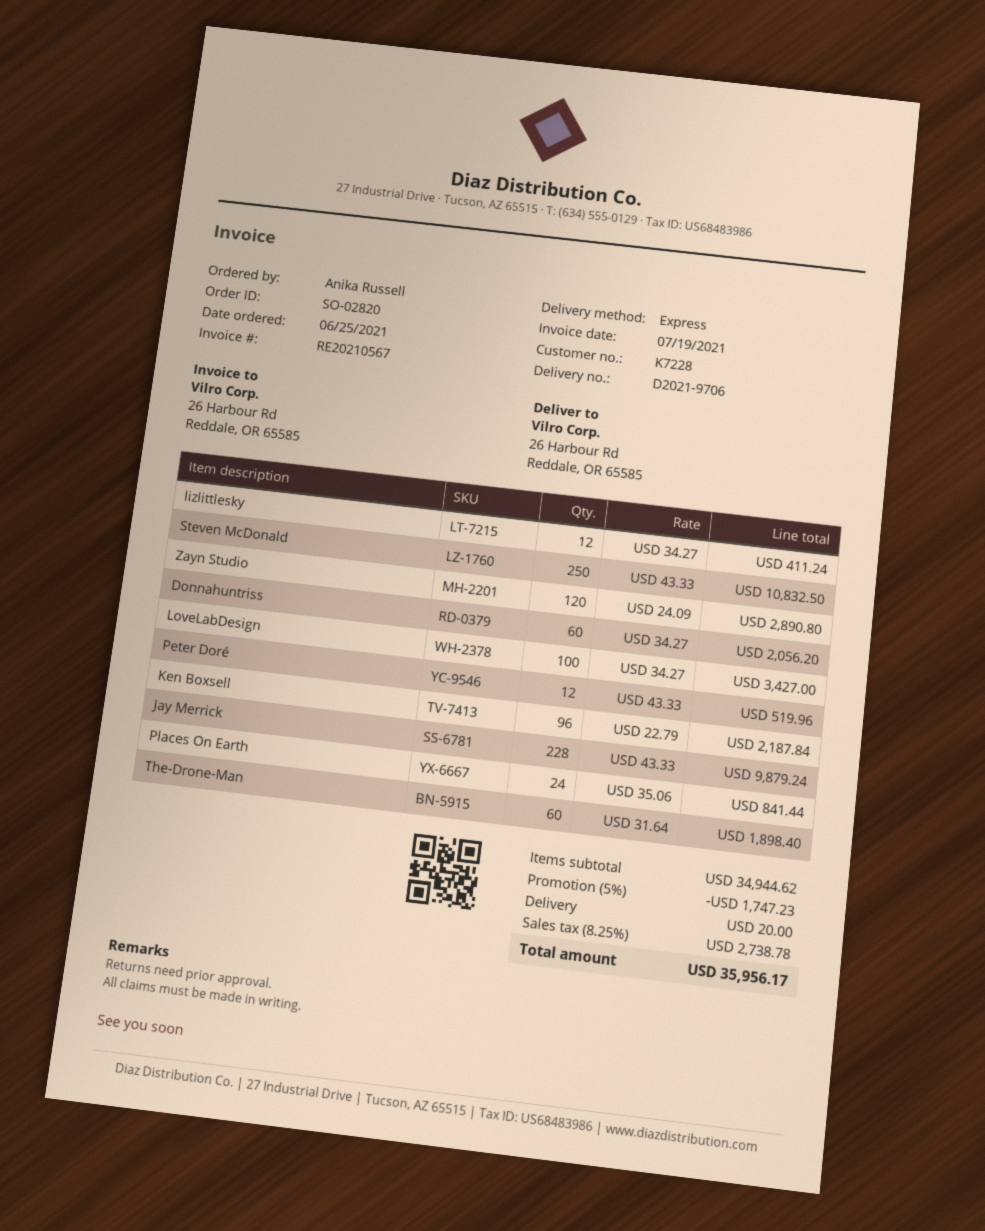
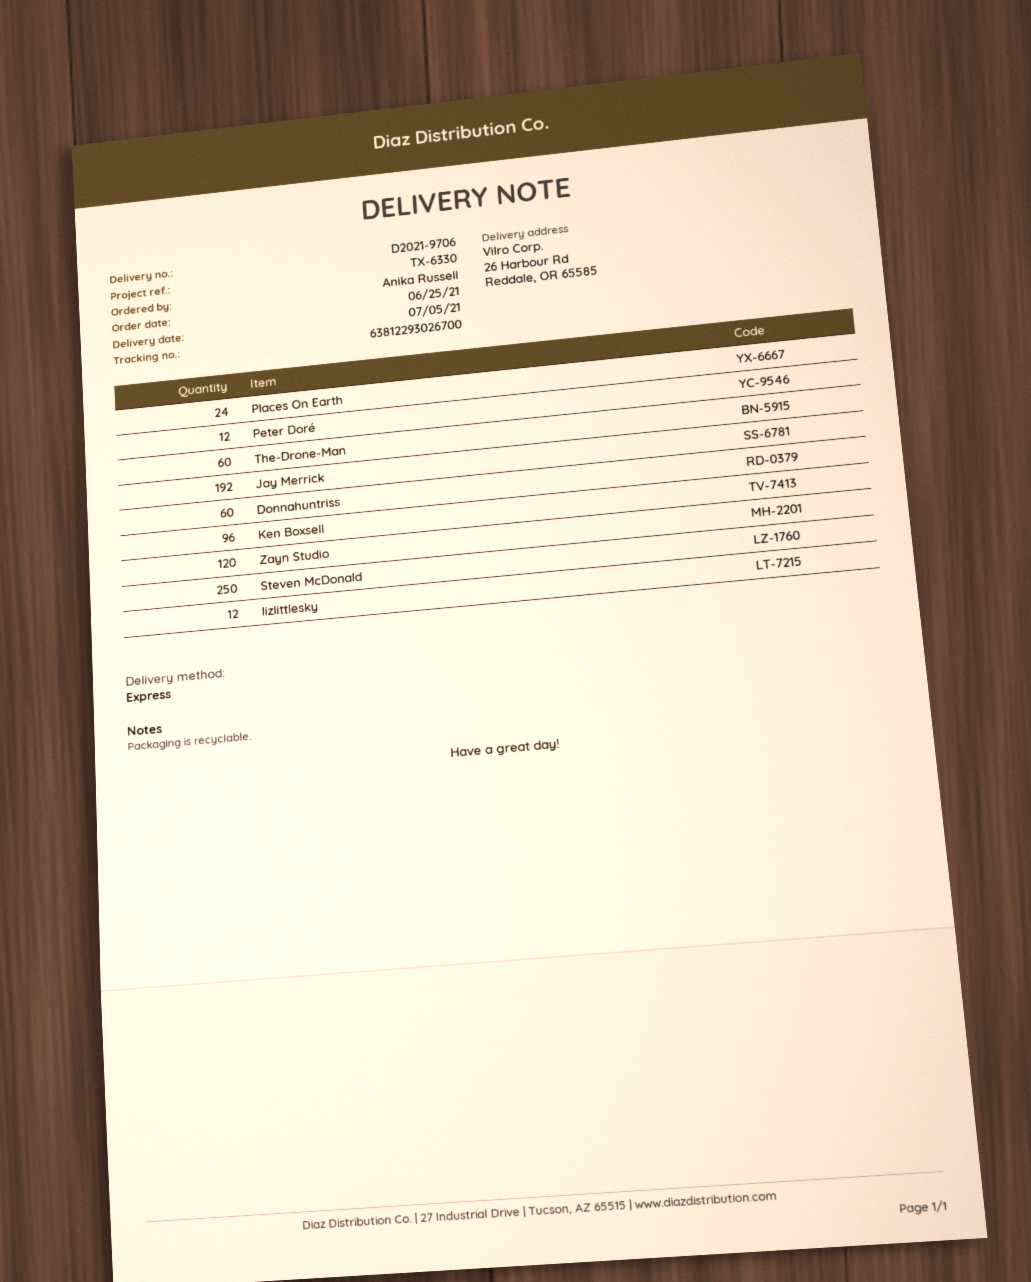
LoveLabDesign: 100 -> none
Jay Merrick: 228 -> 192

